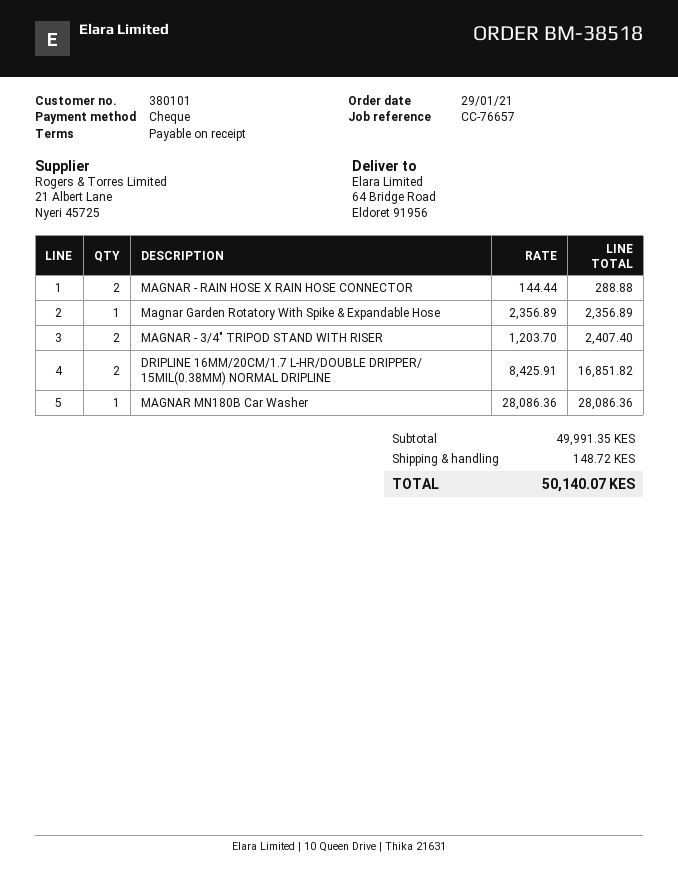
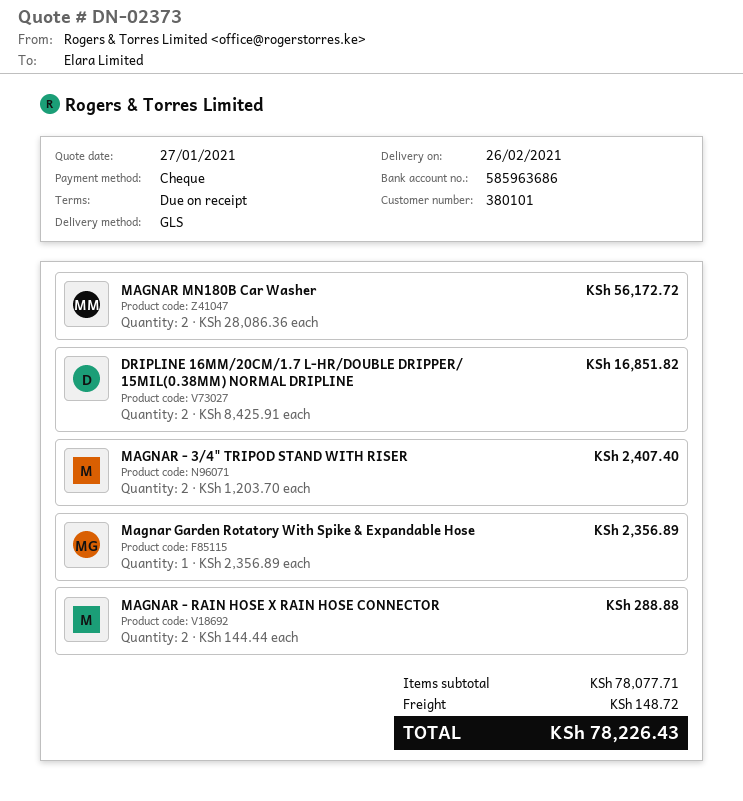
MAGNAR MN180B Car Washer: 1 x 28086.36 = 28086.36 -> 2 x 28086.36 = 56172.72
subtotal: 49991.35 -> 78077.71
total: 50140.07 -> 78226.43

